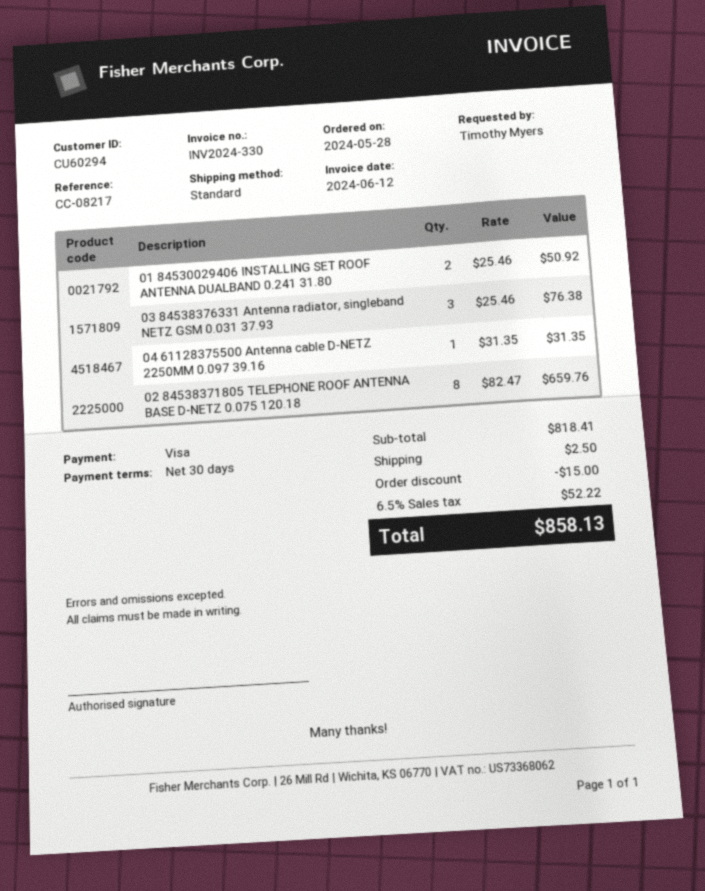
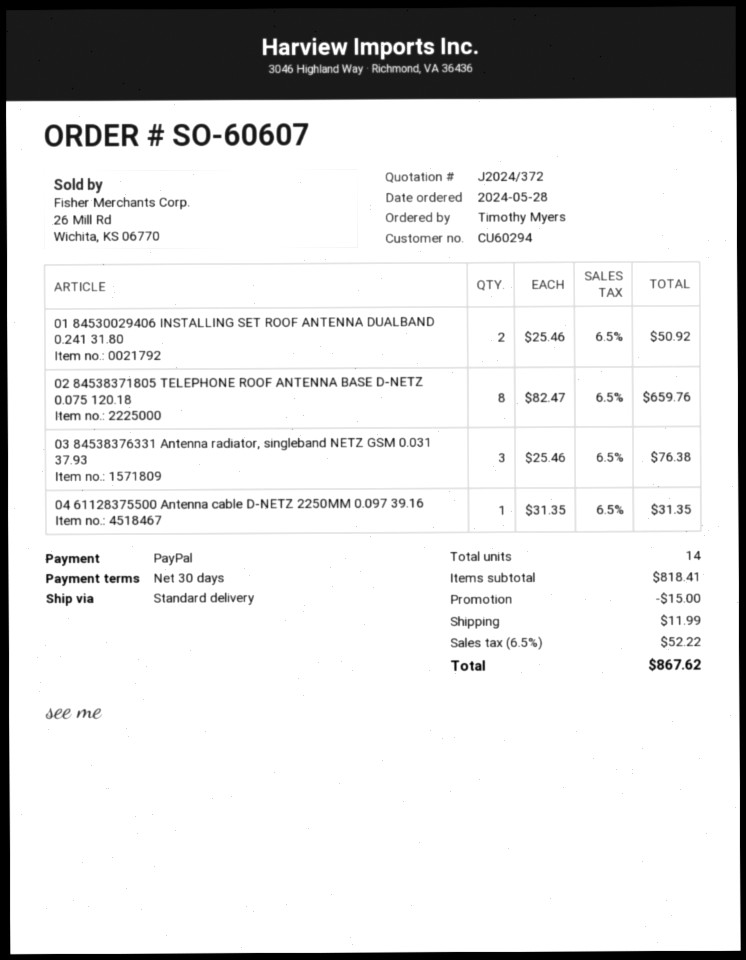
payment method: Visa -> PayPal
shipping: 2.50 -> 11.99
total: 858.13 -> 867.62

